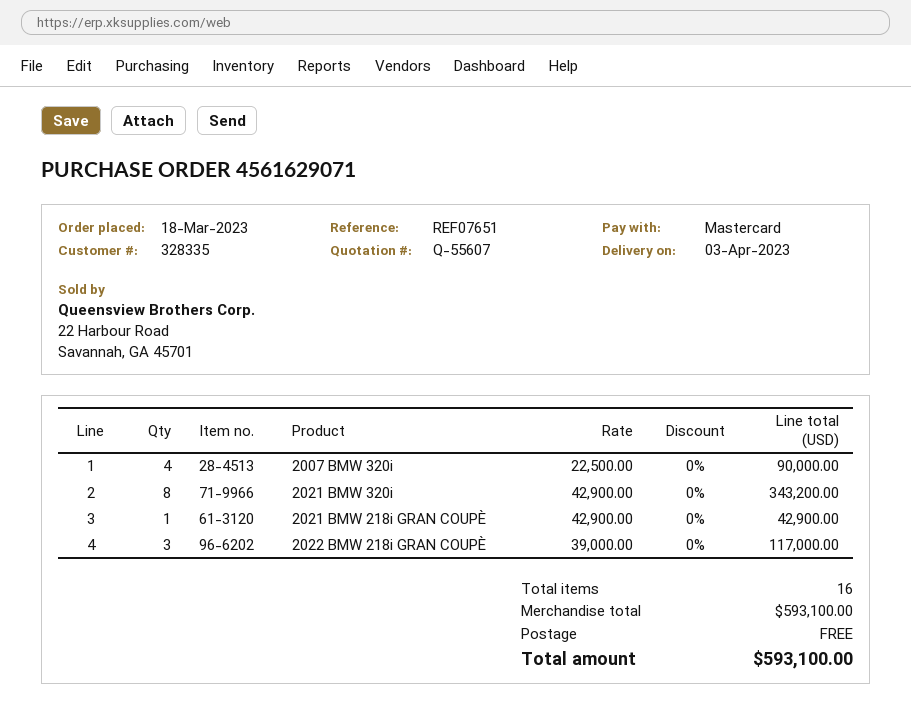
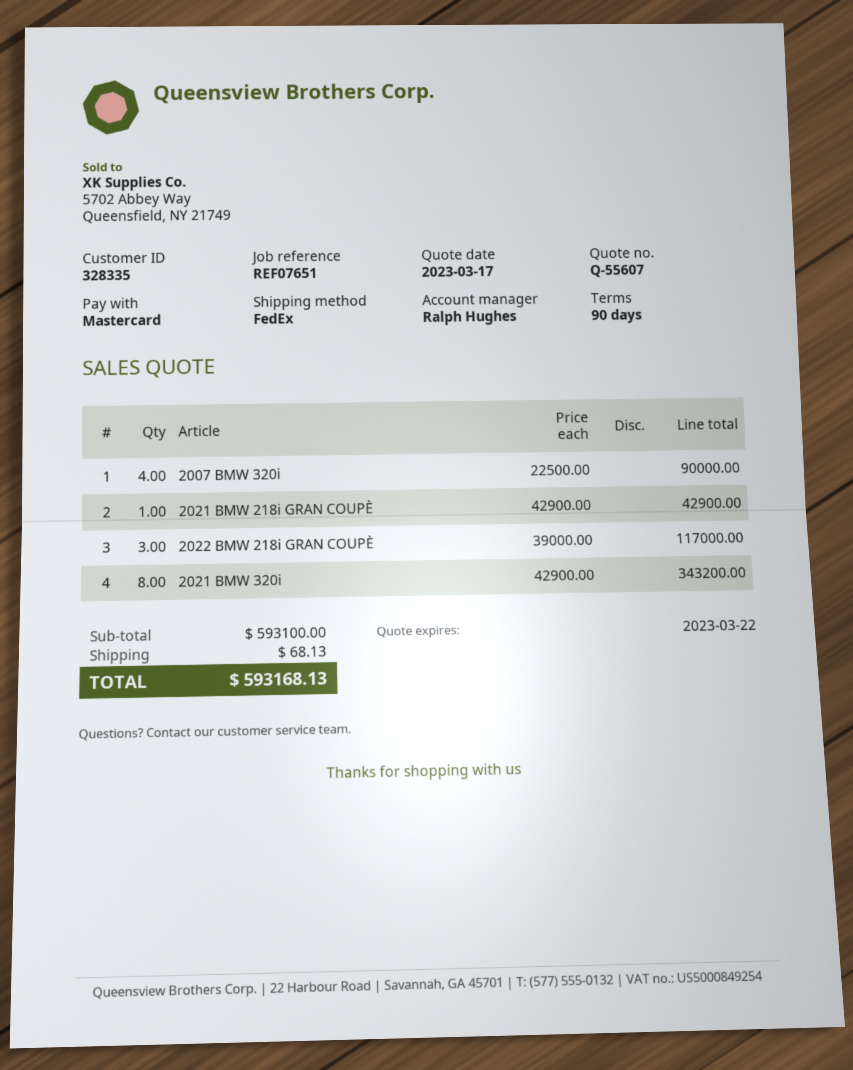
shipping: 0.00 -> 68.13
total: 593100.00 -> 593168.13

